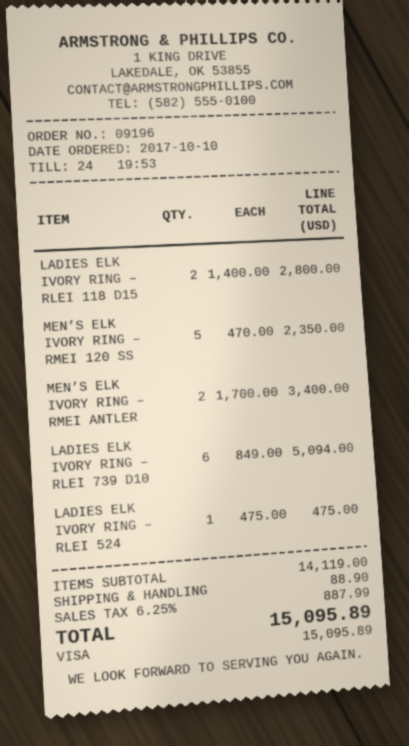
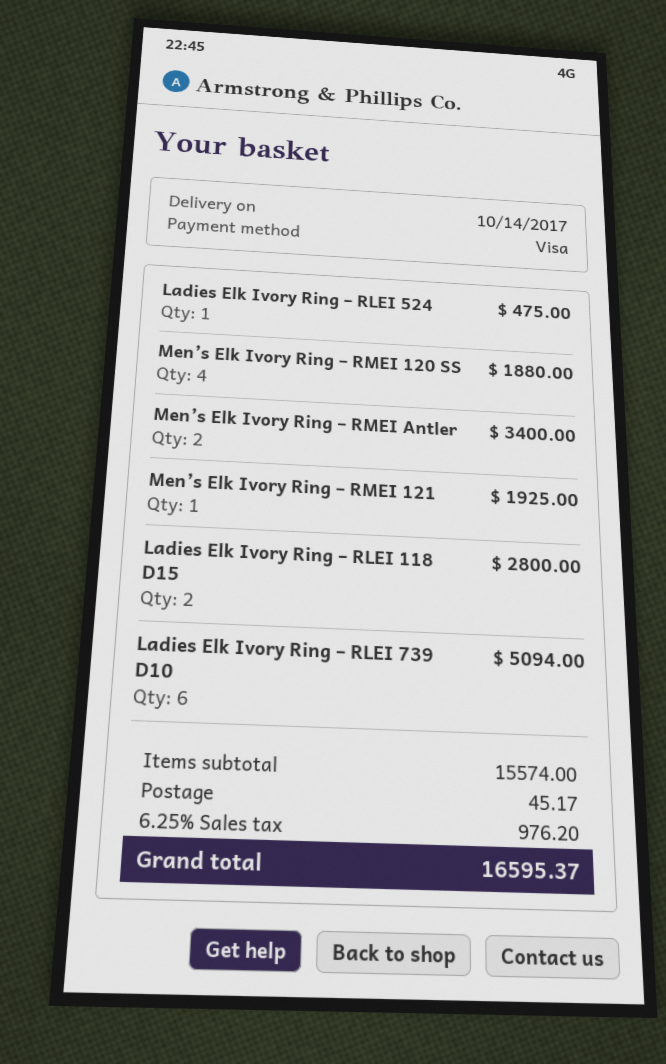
MEN’S ELK IVORY RING – RMEI 120 SS: 5 for 2350.00 -> 4 for 1880.00
Men’s Elk Ivory Ring – RMEI 121: none -> 1 for 1925.00
subtotal: 14119.00 -> 15574.00
shipping: 88.90 -> 45.17
tax: 6.25% = 887.99 -> 6.25% = 976.20
total: 15095.89 -> 16595.37

